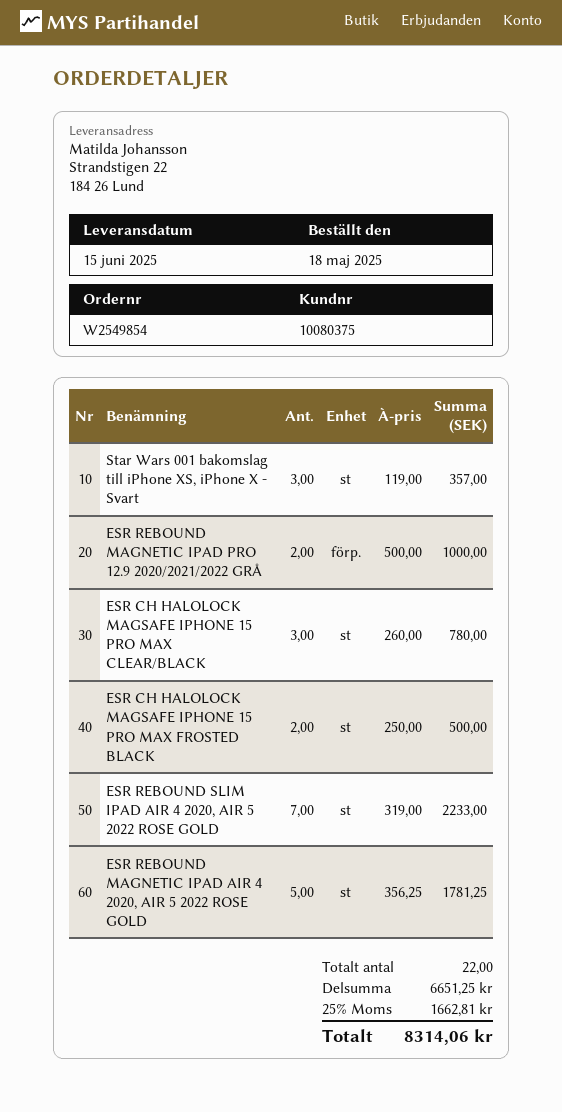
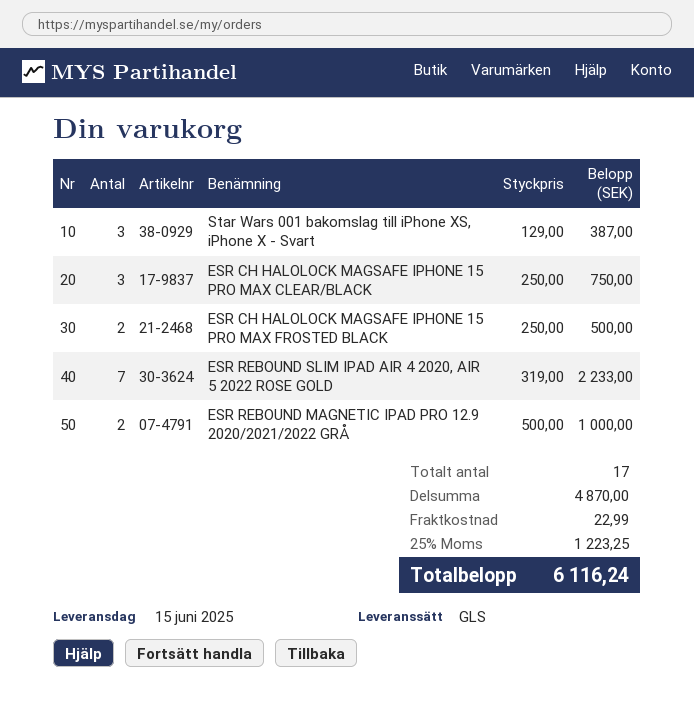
Star Wars 001 bakomslag till iPhone XS, iPhone X - Svart: 3 x 119.00 = 357.00 -> 3 x 129.00 = 387.00
ESR CH HALOLOCK MAGSAFE IPHONE 15 PRO MAX CLEAR/BLACK: 3 x 260.00 = 780.00 -> 3 x 250.00 = 750.00
ESR REBOUND MAGNETIC IPAD AIR 4 2020, AIR 5 2022 ROSE GOLD: 5 x 356.25 = 1781.25 -> none
total quantity: 22 -> 17
subtotal: 6651.25 -> 4870.00
shipping: none -> 22.99
tax: 25% = 1662.81 -> 25% = 1223.25
total: 8314.06 -> 6116.24

